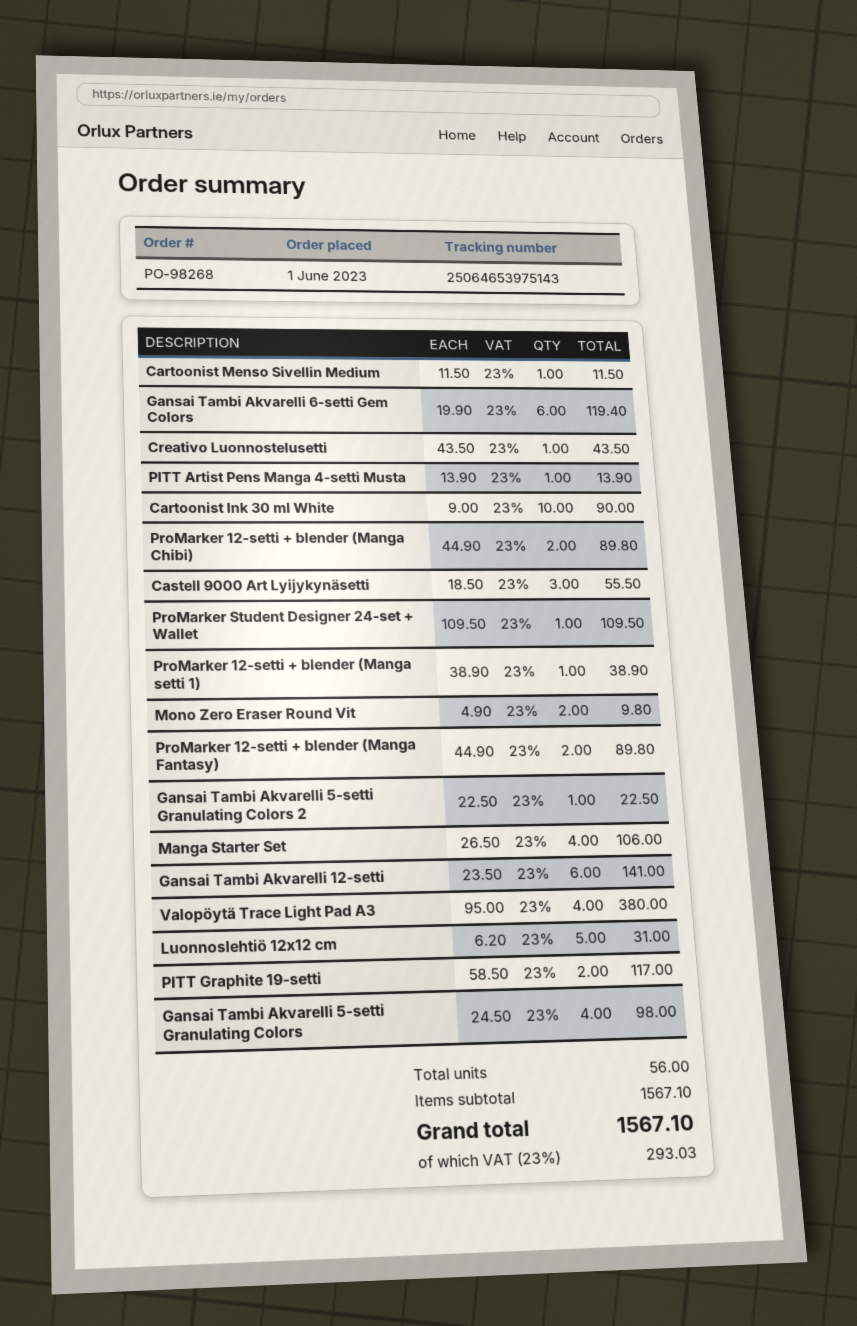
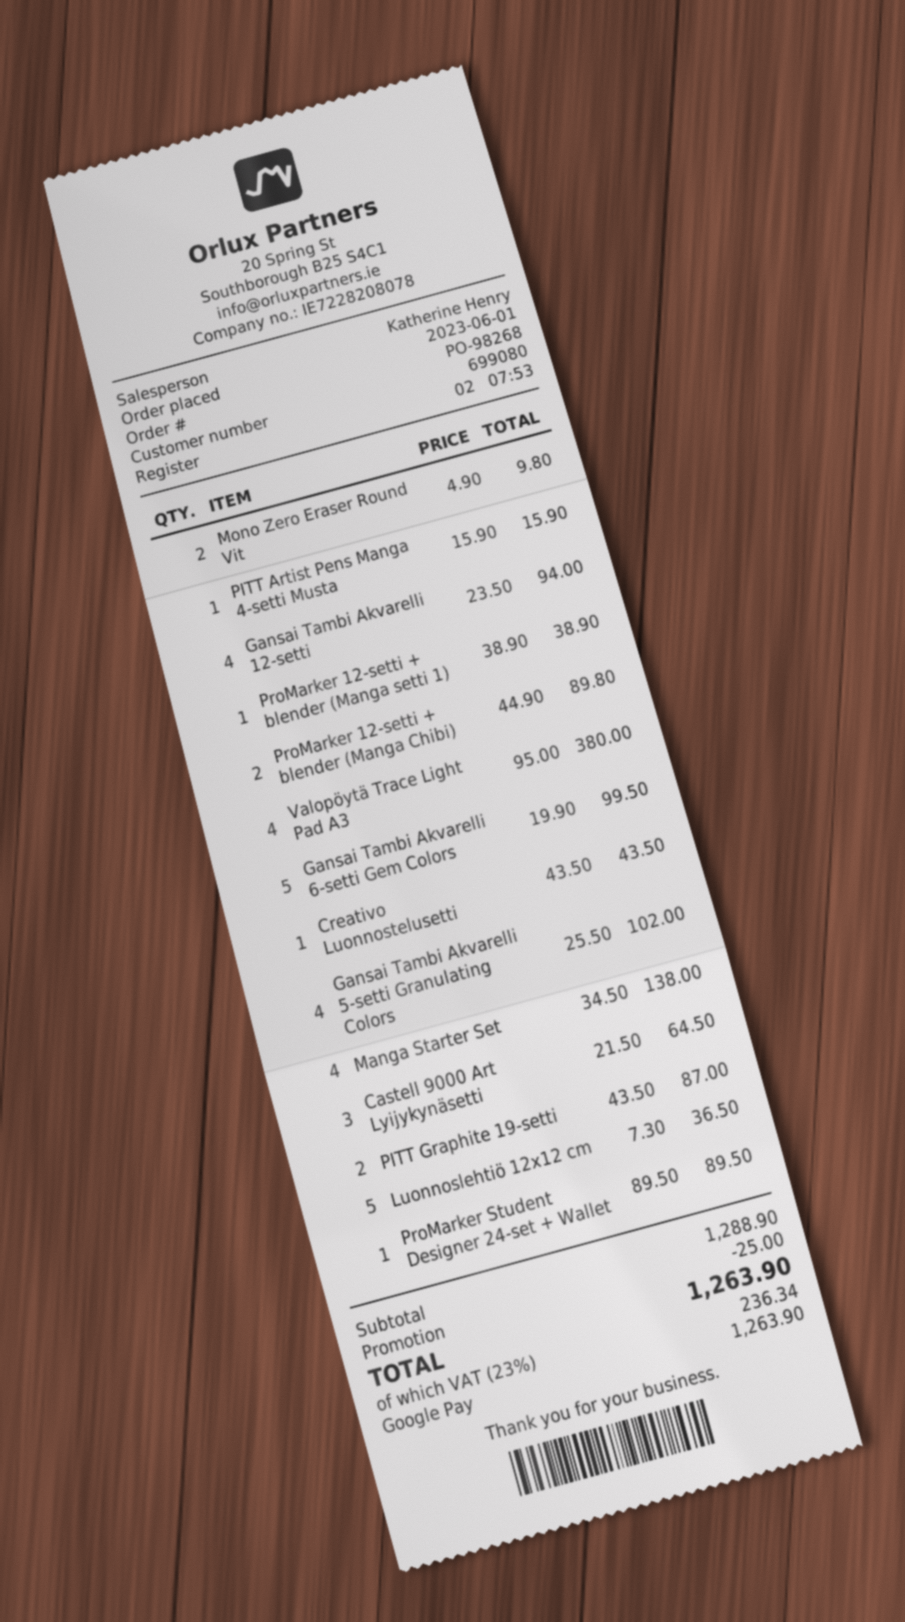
Cartoonist Menso Sivellin Medium: 1 x 11.50 = 11.50 -> none
Gansai Tambi Akvarelli 6-setti Gem Colors: 6 x 19.90 = 119.40 -> 5 x 19.90 = 99.50
PITT Artist Pens Manga 4-setti Musta: 1 x 13.90 = 13.90 -> 1 x 15.90 = 15.90
Cartoonist Ink 30 ml White: 10 x 9.00 = 90.00 -> none
Castell 9000 Art Lyijykynäsetti: 3 x 18.50 = 55.50 -> 3 x 21.50 = 64.50
ProMarker Student Designer 24-set + Wallet: 1 x 109.50 = 109.50 -> 1 x 89.50 = 89.50
ProMarker 12-setti + blender (Manga Fantasy): 2 x 44.90 = 89.80 -> none
Gansai Tambi Akvarelli 5-setti Granulating Colors 2: 1 x 22.50 = 22.50 -> none
Manga Starter Set: 4 x 26.50 = 106.00 -> 4 x 34.50 = 138.00
Gansai Tambi Akvarelli 12-setti: 6 x 23.50 = 141.00 -> 4 x 23.50 = 94.00
Luonnoslehtiö 12x12 cm: 5 x 6.20 = 31.00 -> 5 x 7.30 = 36.50
PITT Graphite 19-setti: 2 x 58.50 = 117.00 -> 2 x 43.50 = 87.00
Gansai Tambi Akvarelli 5-setti Granulating Colors: 4 x 24.50 = 98.00 -> 4 x 25.50 = 102.00
subtotal: 1567.10 -> 1288.90
discount: none -> 25.00
tax: 23% = 293.03 -> 23% = 236.34
total: 1567.10 -> 1263.90

